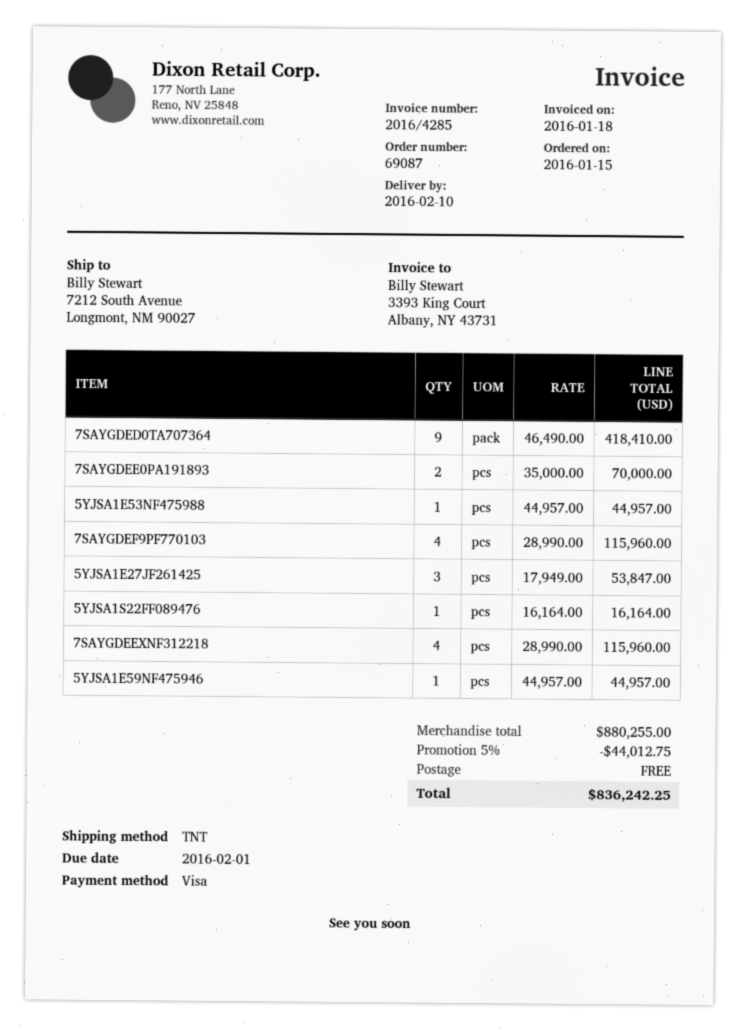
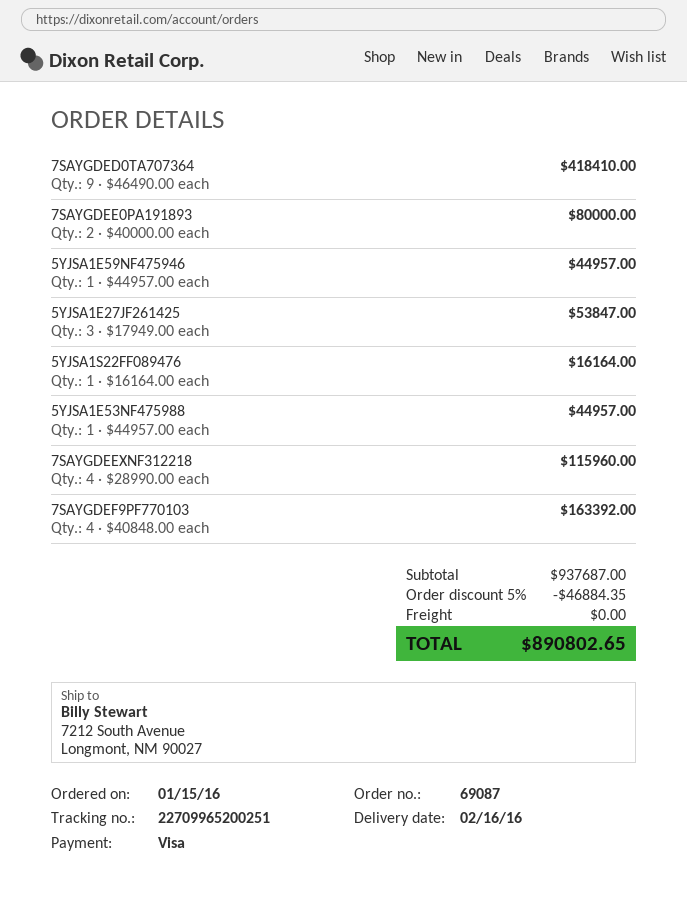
delivery date: 2016-02-10 -> 2016-02-16
7SAYGDEE0PA191893: 2 x 35000.00 = 70000.00 -> 2 x 40000.00 = 80000.00
7SAYGDEF9PF770103: 4 x 28990.00 = 115960.00 -> 4 x 40848.00 = 163392.00
subtotal: 880255.00 -> 937687.00
discount: 5% = 44012.75 -> 5% = 46884.35
total: 836242.25 -> 890802.65

